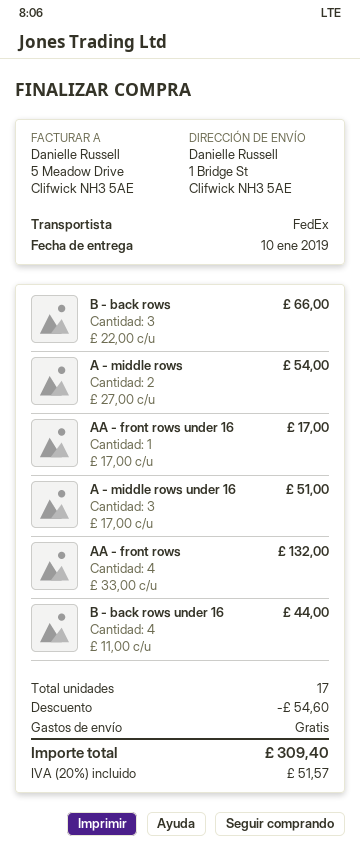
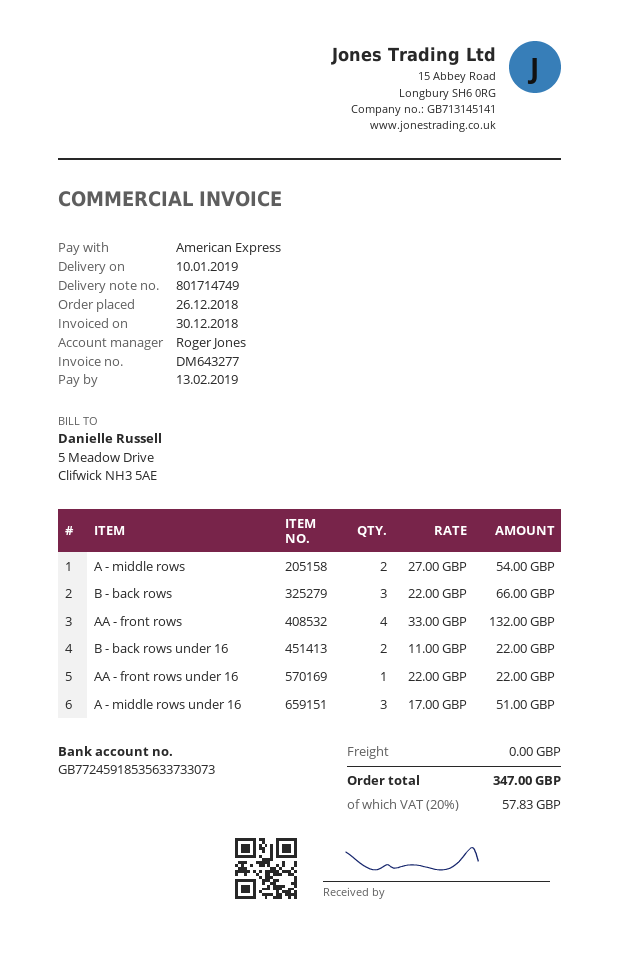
AA - front rows under 16: 1 x 17.00 = 17.00 -> 1 x 22.00 = 22.00
B - back rows under 16: 4 x 11.00 = 44.00 -> 2 x 11.00 = 22.00
discount: 54.60 -> none
tax: 20% = 51.57 -> 20% = 57.83
total: 309.40 -> 347.00

